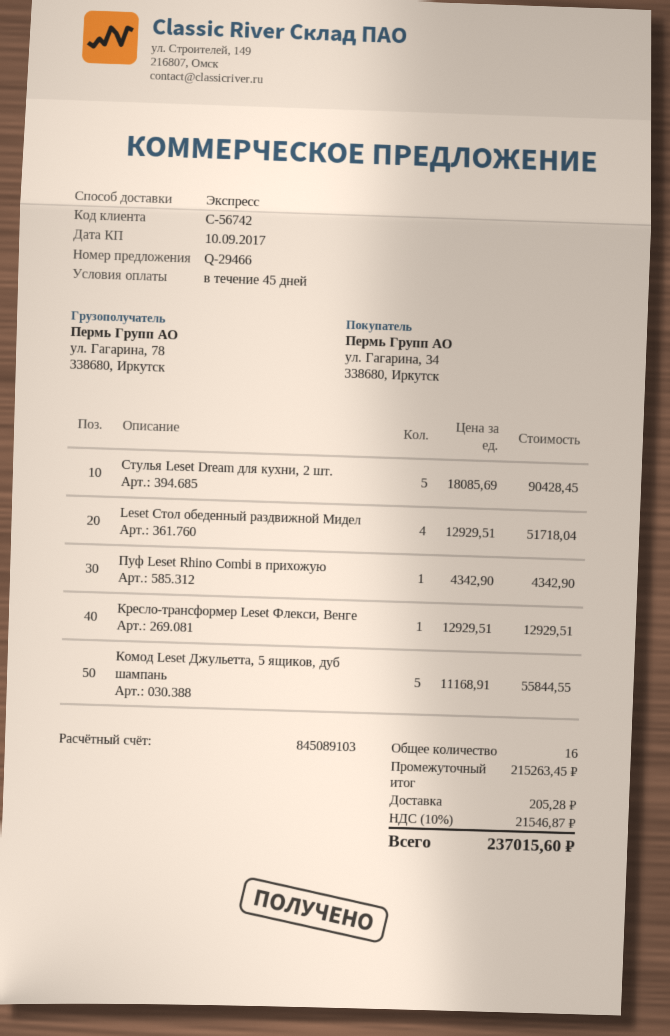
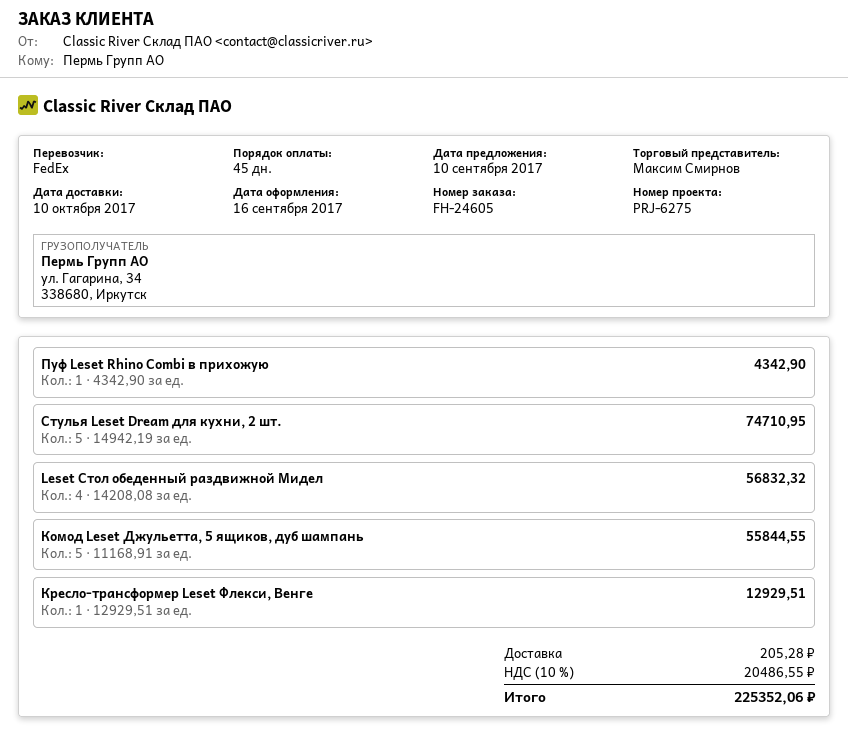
shipping method: express -> FedEx
ship to: ул. Гагарина, 78, 338680, Иркутск -> ул. Гагарина, 34, 338680, Иркутск
Стулья Leset Dream для кухни, 2 шт.: 5 x 18085.69 = 90428.45 -> 5 x 14942.19 = 74710.95
Leset Стол обеденный раздвижной Мидел: 4 x 12929.51 = 51718.04 -> 4 x 14208.08 = 56832.32
tax: 10% = 21546.87 -> 10% = 20486.55
total: 237015.60 -> 225352.06

